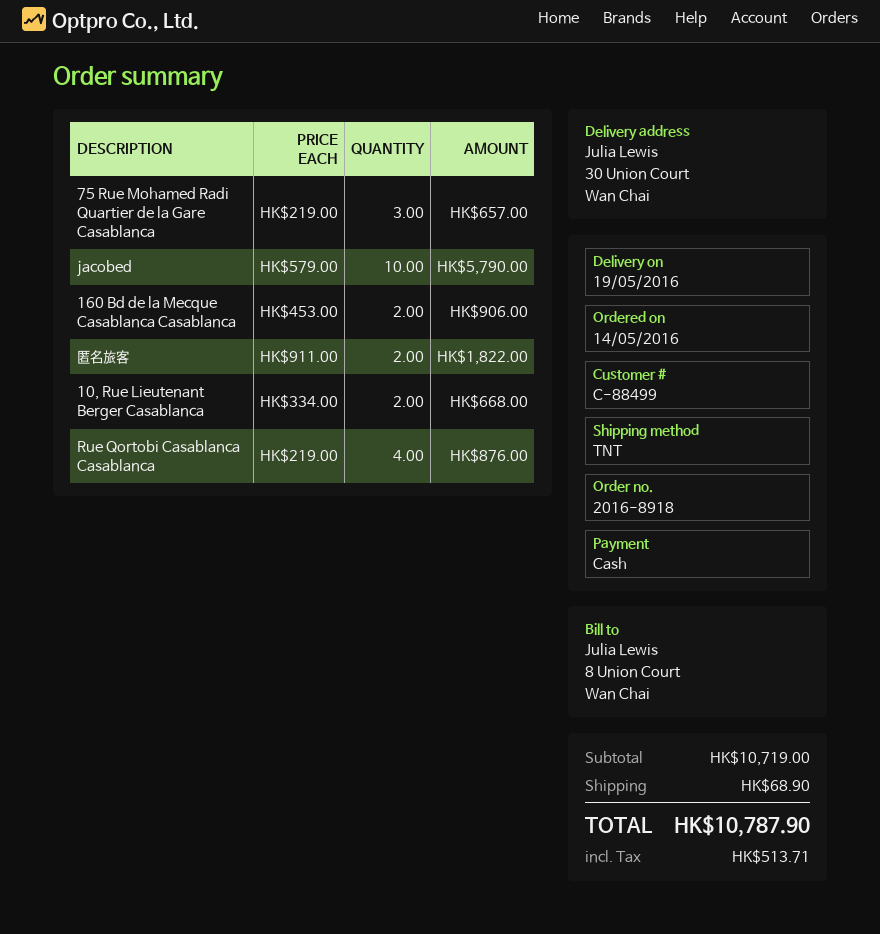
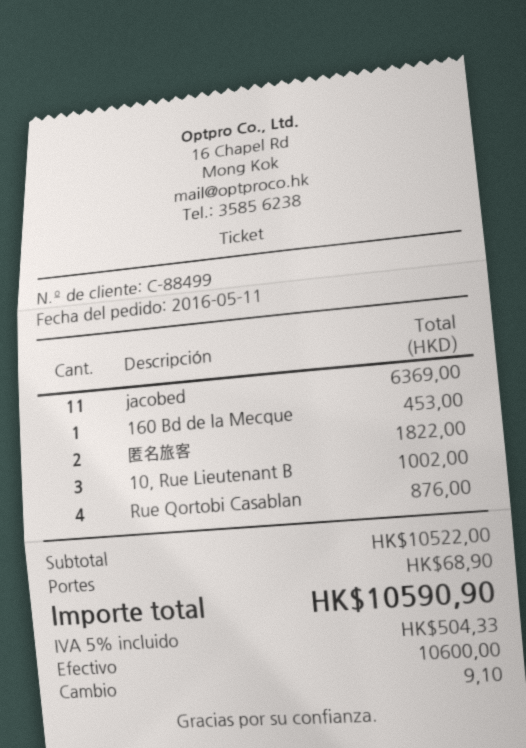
order date: 2016-05-14 -> 2016-05-11
75 Rue Mohamed Radi Quartier de la Gare Casablanca: 3 for 657.00 -> none
jacobed: 10 for 5790.00 -> 11 for 6369.00
160 Bd de la Mecque Casablanca Casablanca: 2 for 906.00 -> 1 for 453.00
10, Rue Lieutenant Berger Casablanca: 2 for 668.00 -> 3 for 1002.00
subtotal: 10719.00 -> 10522.00
tax: 513.71 -> 504.33
total: 10787.90 -> 10590.90

